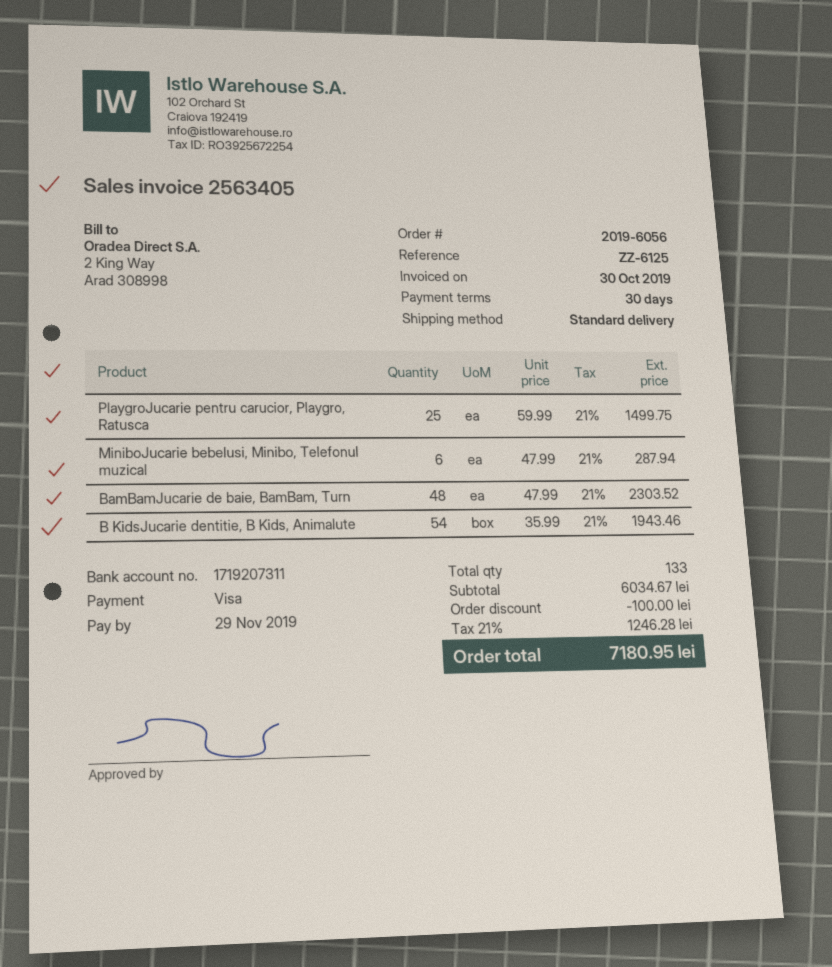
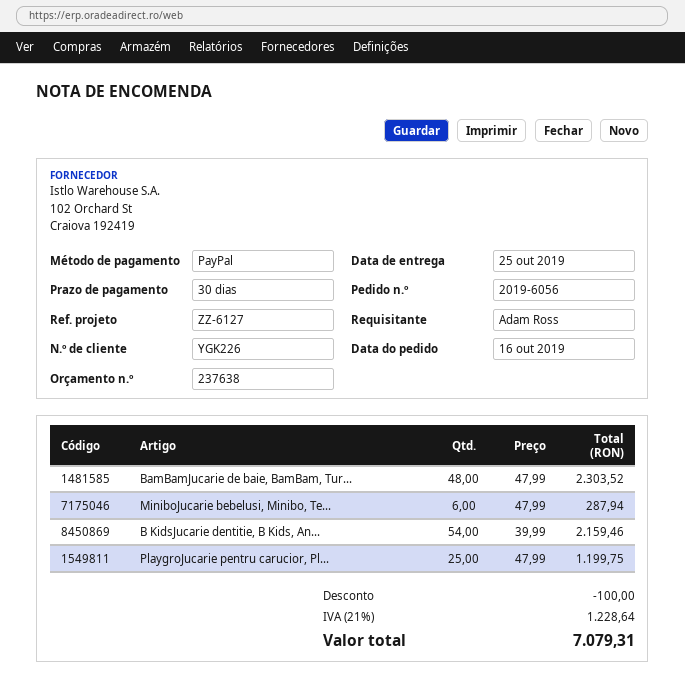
reference: ZZ-6125 -> ZZ-6127
payment method: Visa -> PayPal
PlaygroJucarie pentru carucior, Playgro, Ratusca: 25 x 59.99 = 1499.75 -> 25 x 47.99 = 1199.75
B KidsJucarie dentitie, B Kids, Animalute: 54 x 35.99 = 1943.46 -> 54 x 39.99 = 2159.46
tax: 21% = 1246.28 -> 21% = 1228.64
total: 7180.95 -> 7079.31

